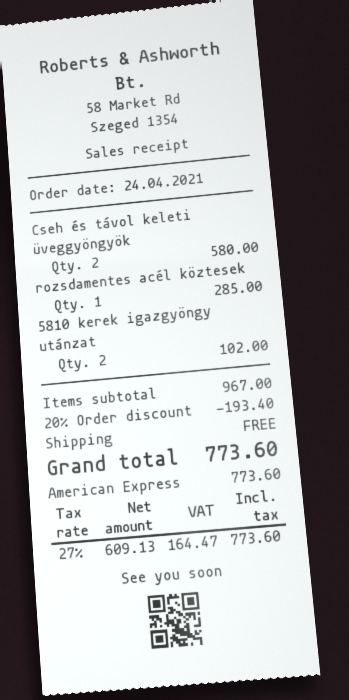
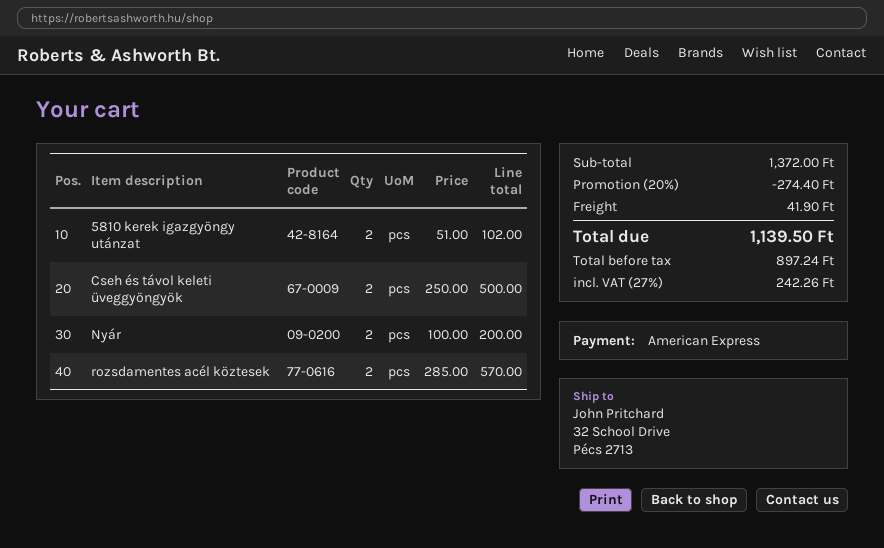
Cseh és távol keleti üveggyöngyök: 2 for 580.00 -> 2 for 500.00
rozsdamentes acél köztesek: 1 for 285.00 -> 2 for 570.00
Nyár: none -> 2 for 200.00
subtotal: 967.00 -> 1372.00
discount: 20% = 193.40 -> 20% = 274.40
shipping: 0.00 -> 41.90
net: 609.13 -> 897.24
tax: 27% = 164.47 -> 27% = 242.26
total: 773.60 -> 1139.50

